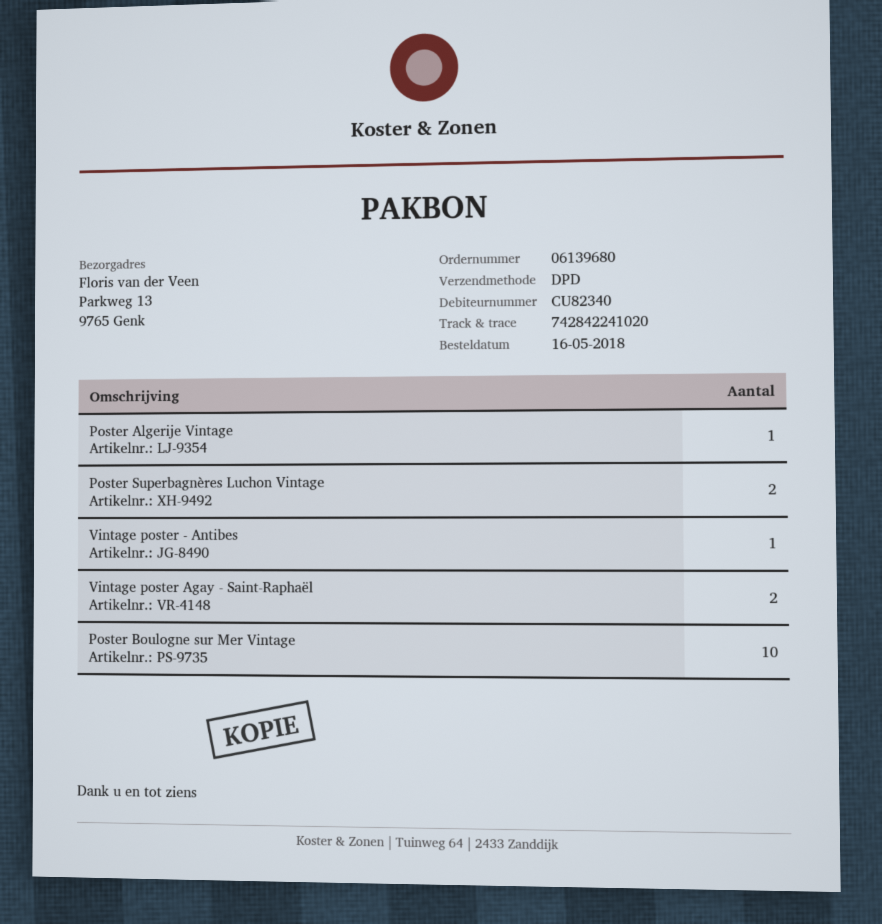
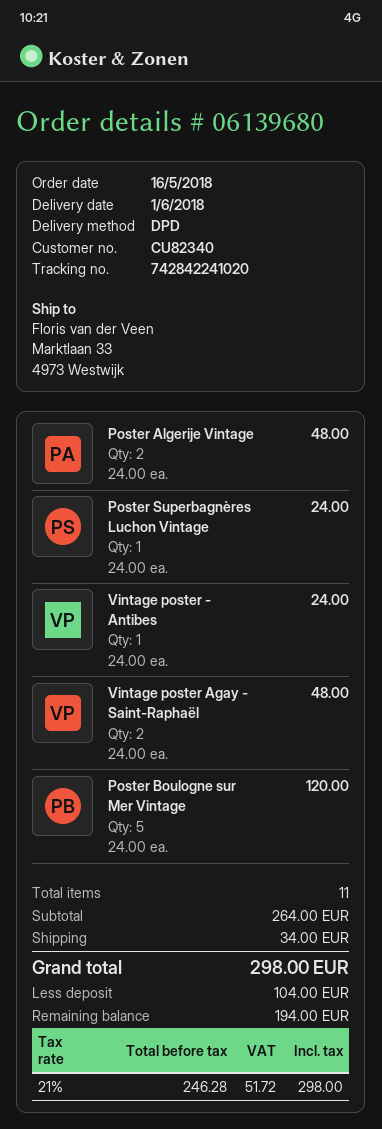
ship to: Parkweg 13, 9765 Genk -> Marktlaan 33, 4973 Westwijk
Poster Algerije Vintage: 1 -> 2
Poster Superbagnères Luchon Vintage: 2 -> 1
Poster Boulogne sur Mer Vintage: 10 -> 5

